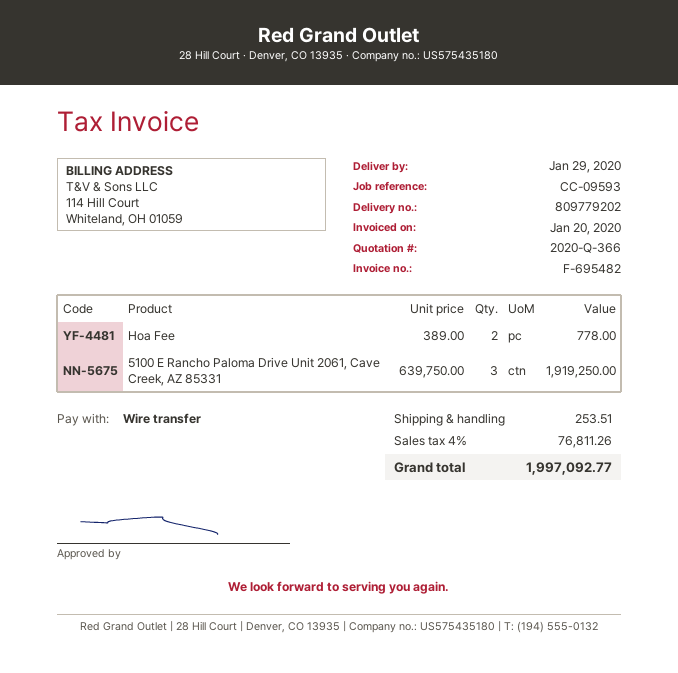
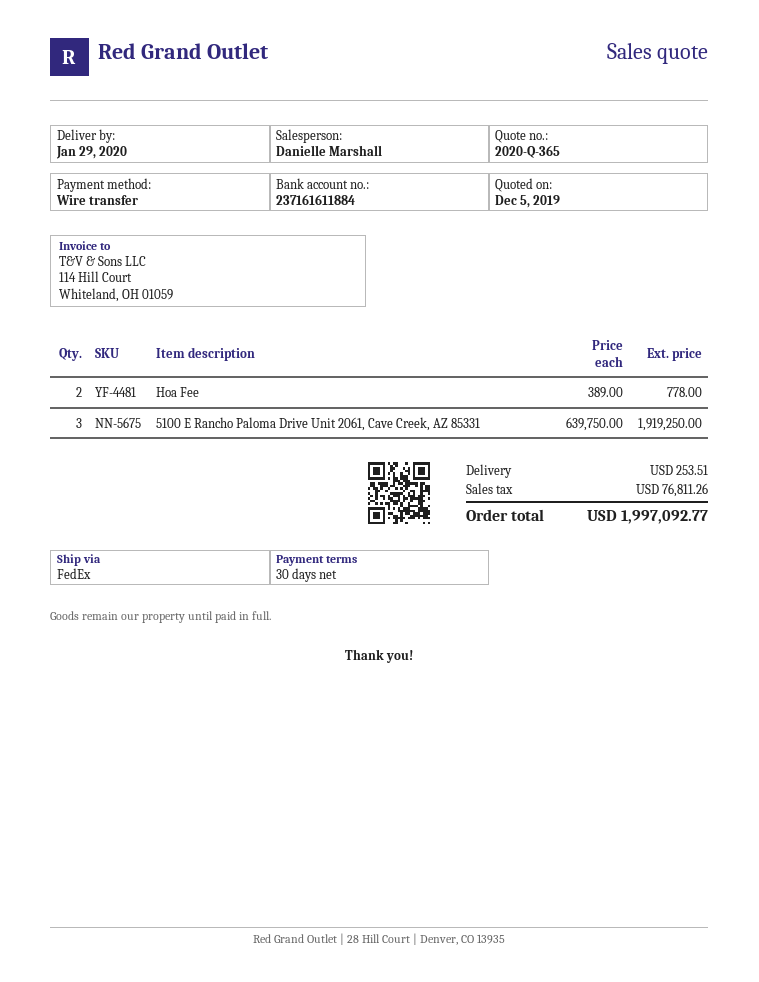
quote number: 2020-Q-366 -> 2020-Q-365

